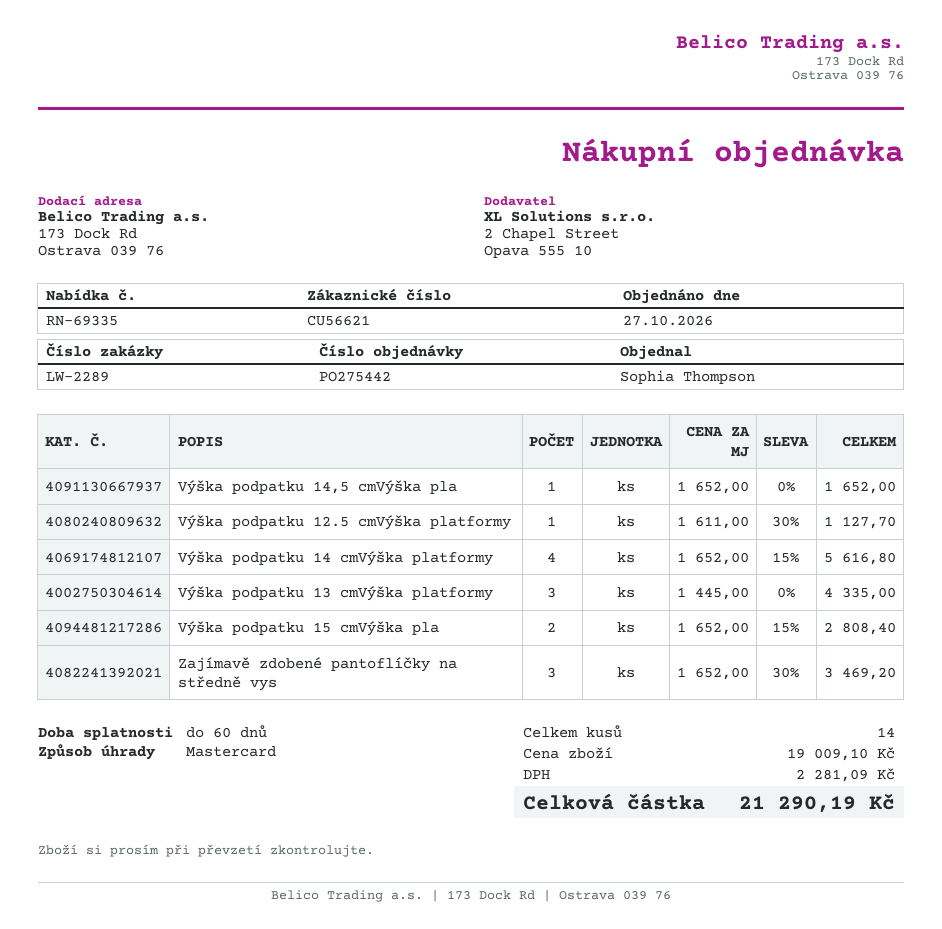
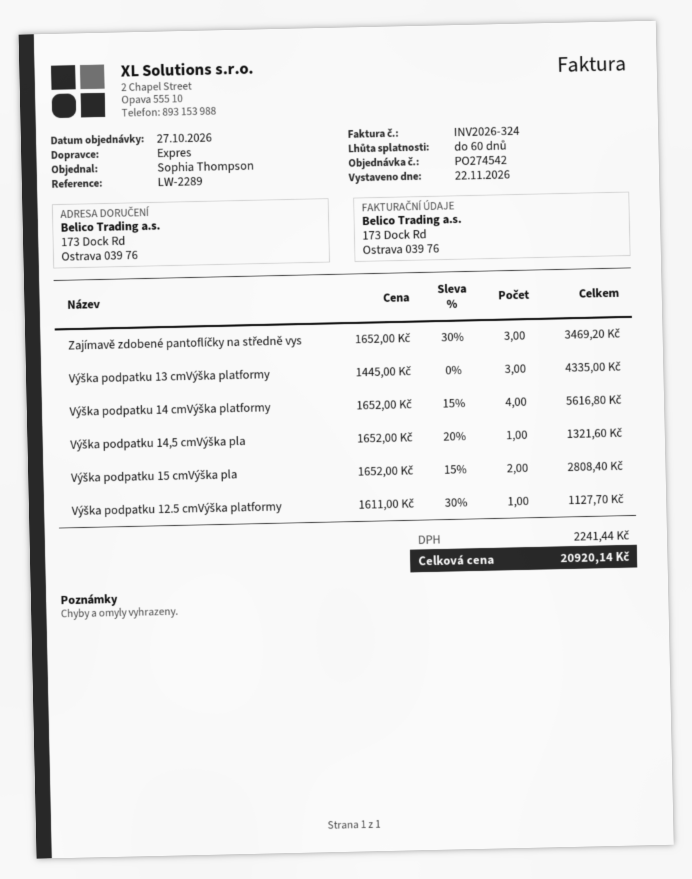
order number: PO275442 -> PO274542
Výška podpatku 14,5 cmVýška pla: 1 x 1652.00 = 1652.00 -> 1 x 1652.00 - 20% = 1321.60
tax: 2281.09 -> 2241.44
total: 21290.19 -> 20920.14

